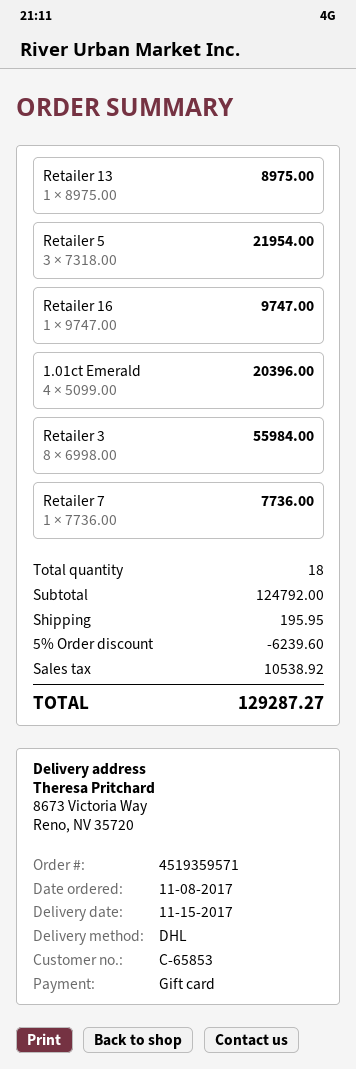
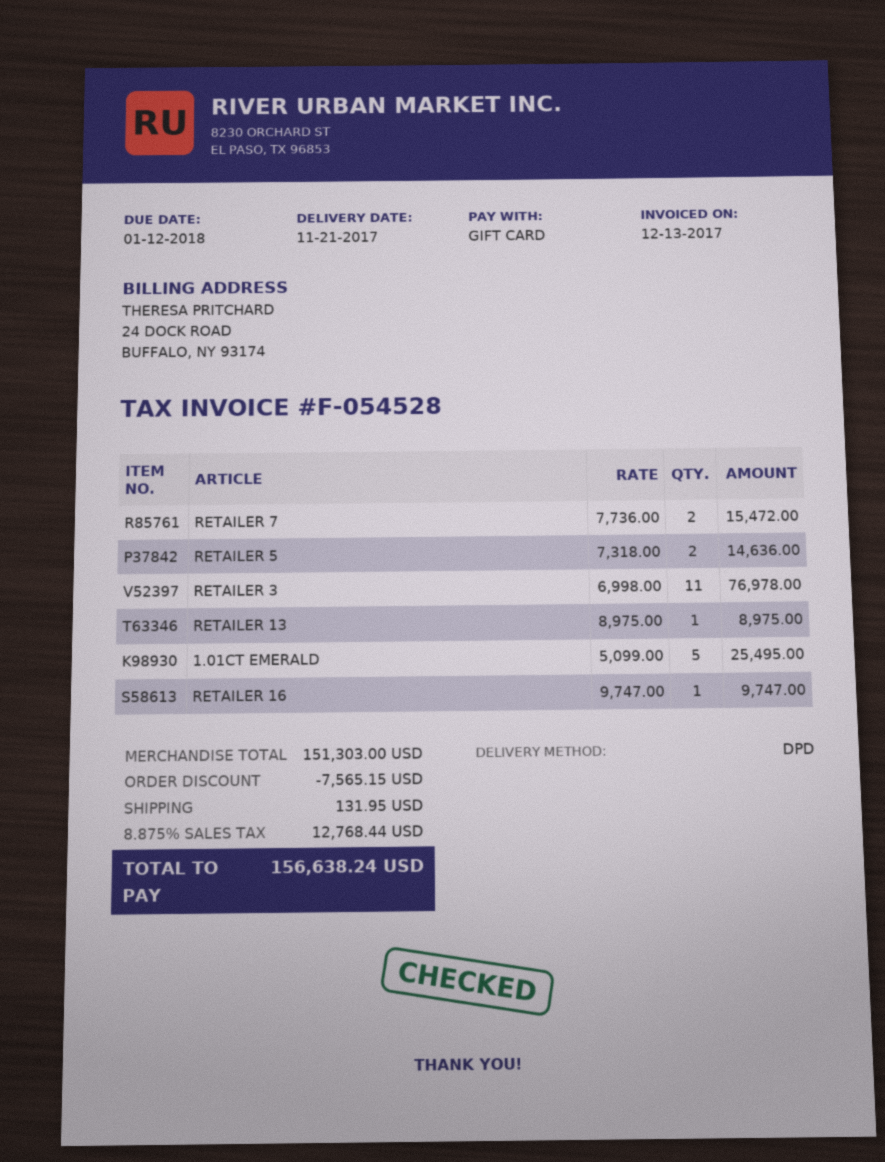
delivery date: 2017-11-15 -> 2017-11-21
shipping method: DHL -> DPD
Retailer 5: 3 x 7318.00 = 21954.00 -> 2 x 7318.00 = 14636.00
1.01ct Emerald: 4 x 5099.00 = 20396.00 -> 5 x 5099.00 = 25495.00
Retailer 3: 8 x 6998.00 = 55984.00 -> 11 x 6998.00 = 76978.00
Retailer 7: 1 x 7736.00 = 7736.00 -> 2 x 7736.00 = 15472.00
subtotal: 124792.00 -> 151303.00
discount: 6239.60 -> 7565.15
shipping: 195.95 -> 131.95
tax: 10538.92 -> 12768.44
total: 129287.27 -> 156638.24

